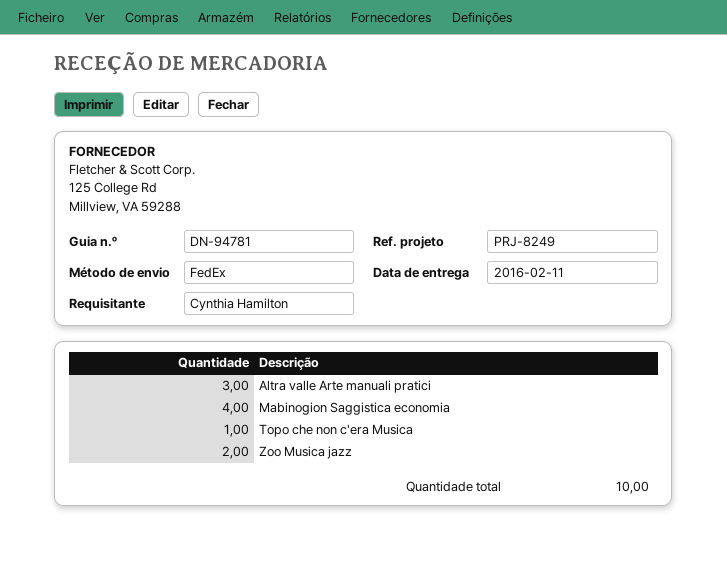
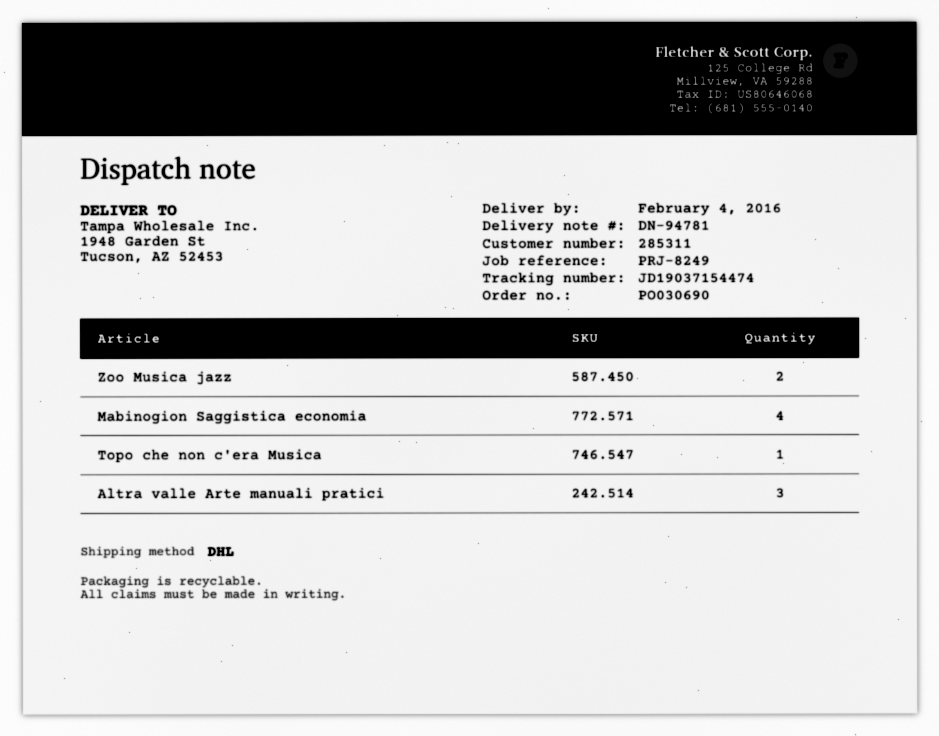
delivery date: 2016-02-11 -> 2016-02-04
shipping method: FedEx -> DHL

